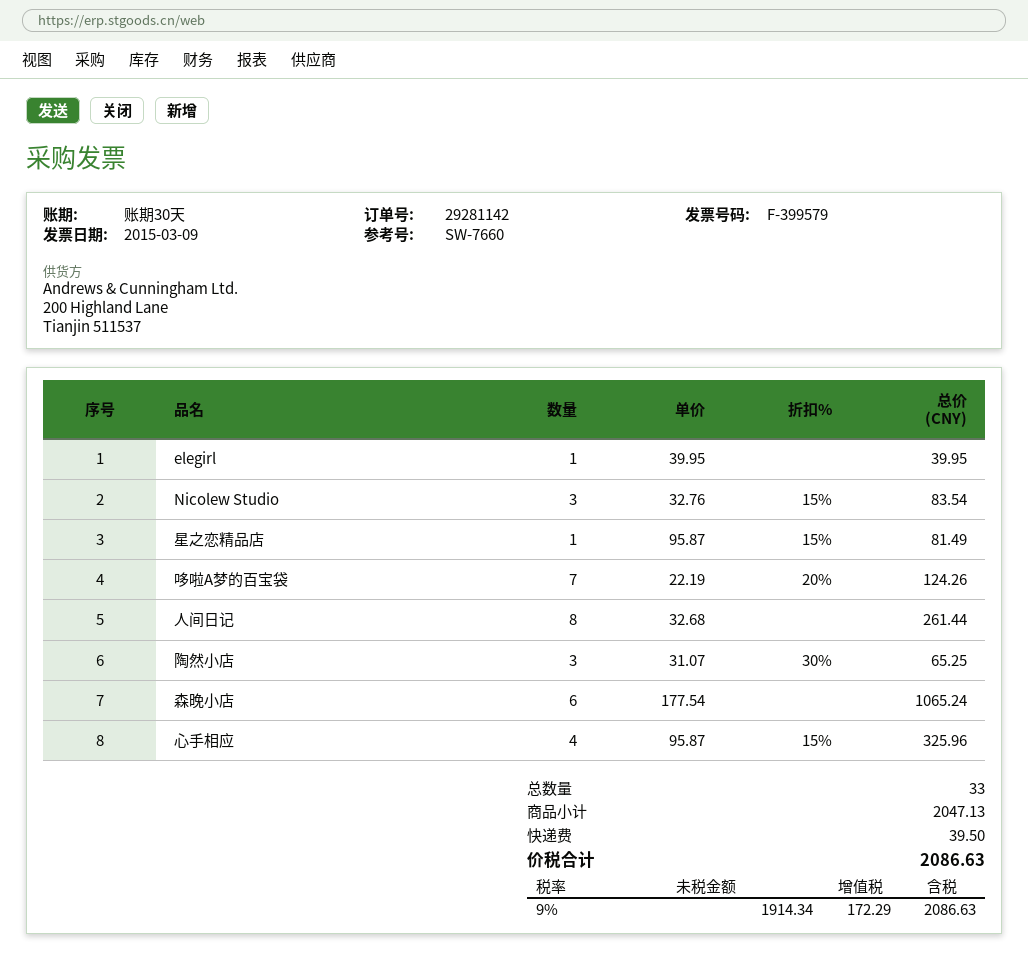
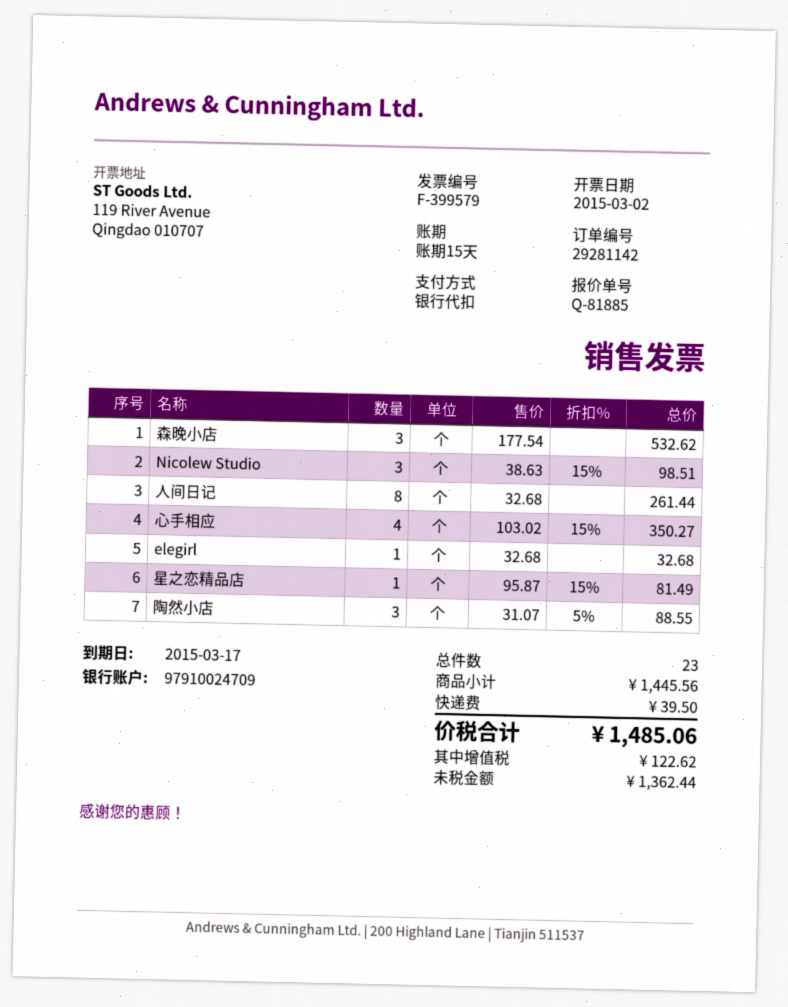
invoice date: 2015-03-09 -> 2015-03-02
payment terms: 30 days -> 15 days
elegirl: 1 x 39.95 = 39.95 -> 1 x 32.68 = 32.68
Nicolew Studio: 3 x 32.76 - 15% = 83.54 -> 3 x 38.63 - 15% = 98.51
哆啦A梦的百宝袋: 7 x 22.19 - 20% = 124.26 -> none
陶然小店: 3 x 31.07 - 30% = 65.25 -> 3 x 31.07 - 5% = 88.55
森晚小店: 6 x 177.54 = 1065.24 -> 3 x 177.54 = 532.62
心手相应: 4 x 95.87 - 15% = 325.96 -> 4 x 103.02 - 15% = 350.27
total quantity: 33 -> 23
subtotal: 2047.13 -> 1445.56
net: 1914.34 -> 1362.44
tax: 172.29 -> 122.62
total: 2086.63 -> 1485.06

